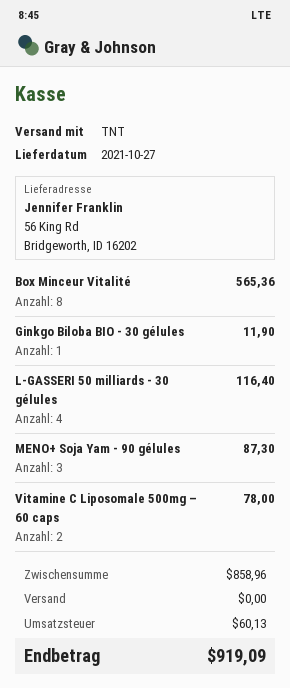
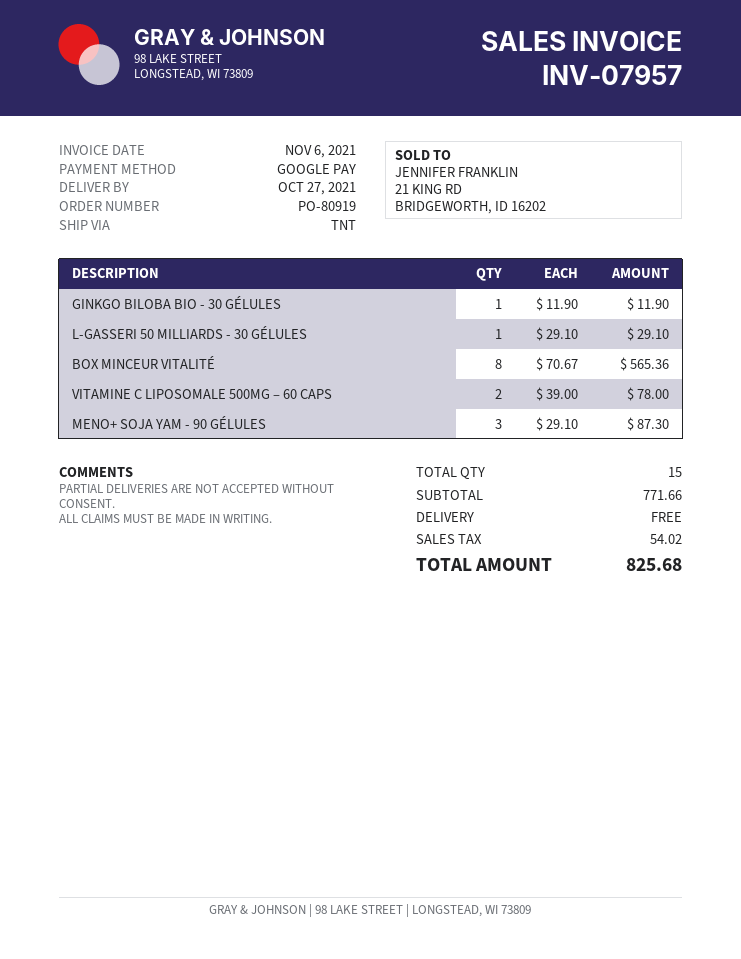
L-GASSERI 50 milliards - 30 gélules: 4 for 116.40 -> 1 for 29.10
subtotal: 858.96 -> 771.66
tax: 60.13 -> 54.02
total: 919.09 -> 825.68

